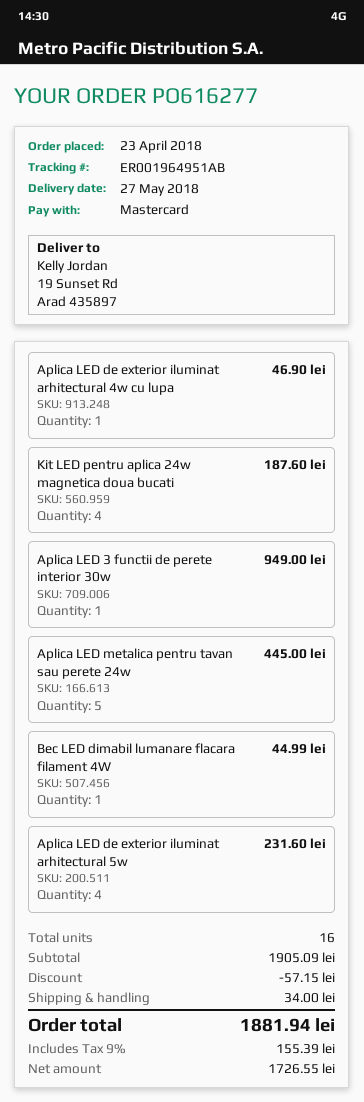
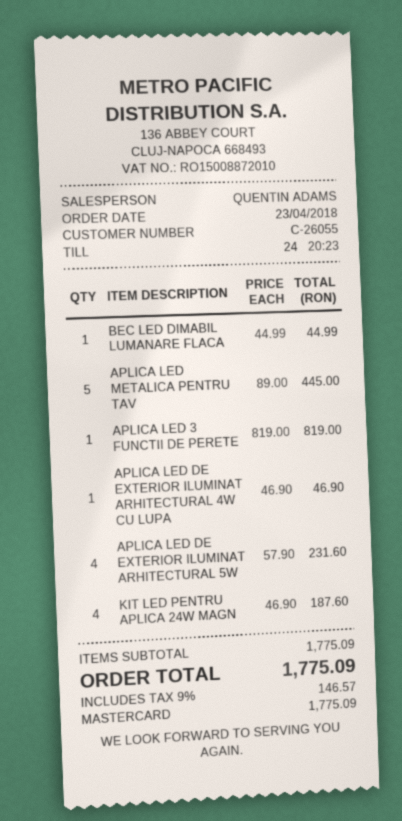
Aplica LED 3 functii de perete interior 30w: 1 for 949.00 -> 1 for 819.00
subtotal: 1905.09 -> 1775.09
discount: 57.15 -> none
shipping: 34.00 -> none
tax: 9% = 155.39 -> 9% = 146.57
total: 1881.94 -> 1775.09

